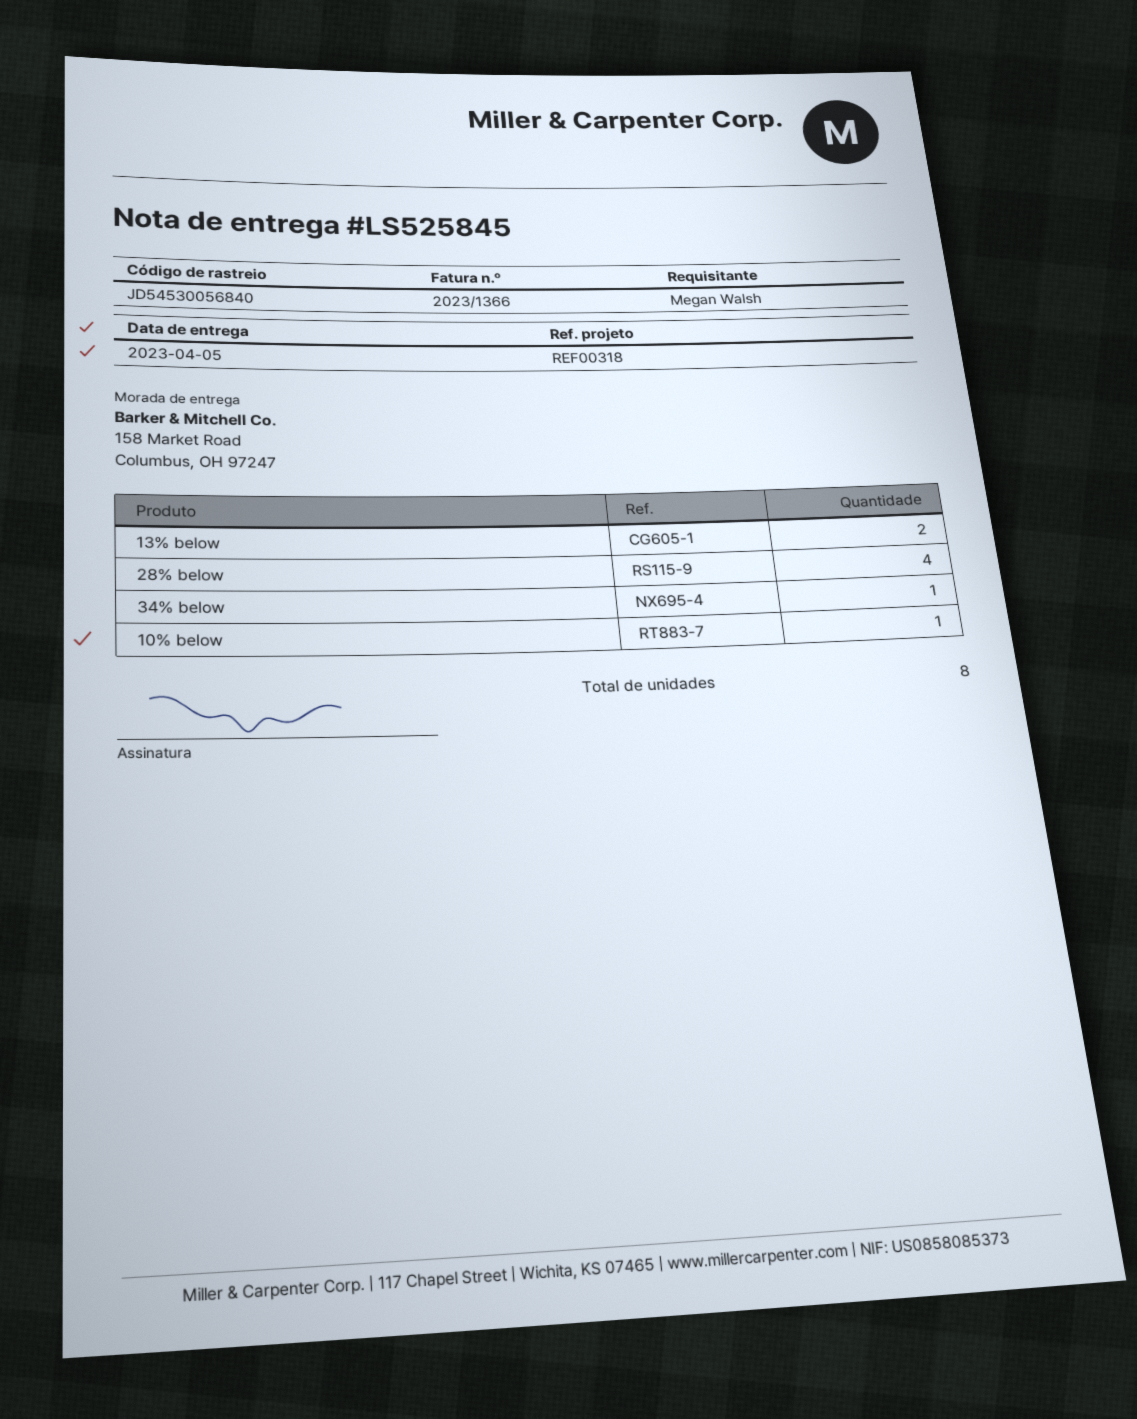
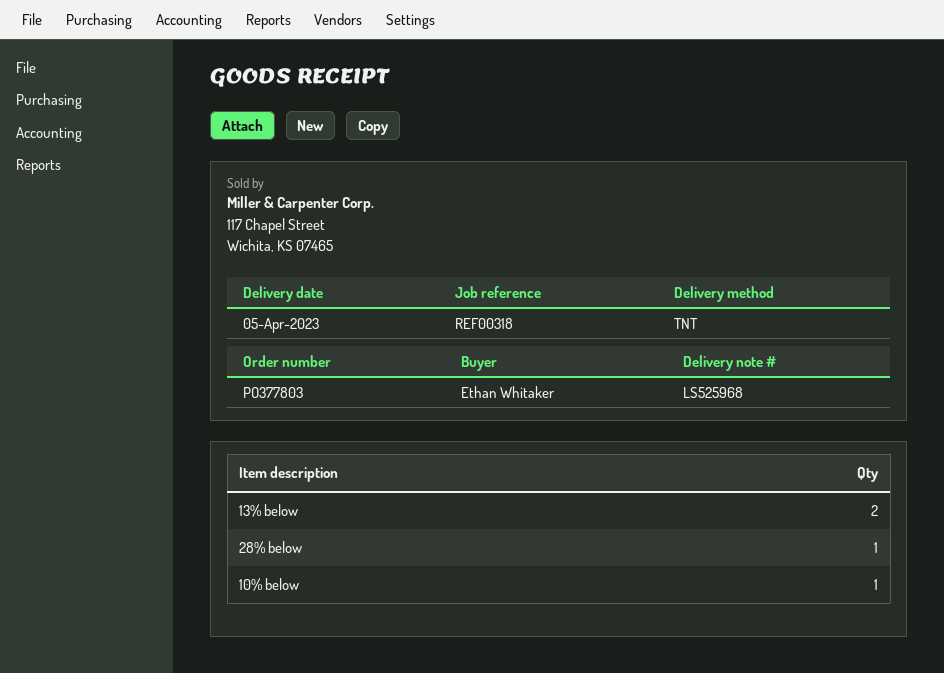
delivery note number: LS525845 -> LS525968
ordered by: Megan Walsh -> Ethan Whitaker
28% below: 4 -> 1
34% below: 1 -> none

